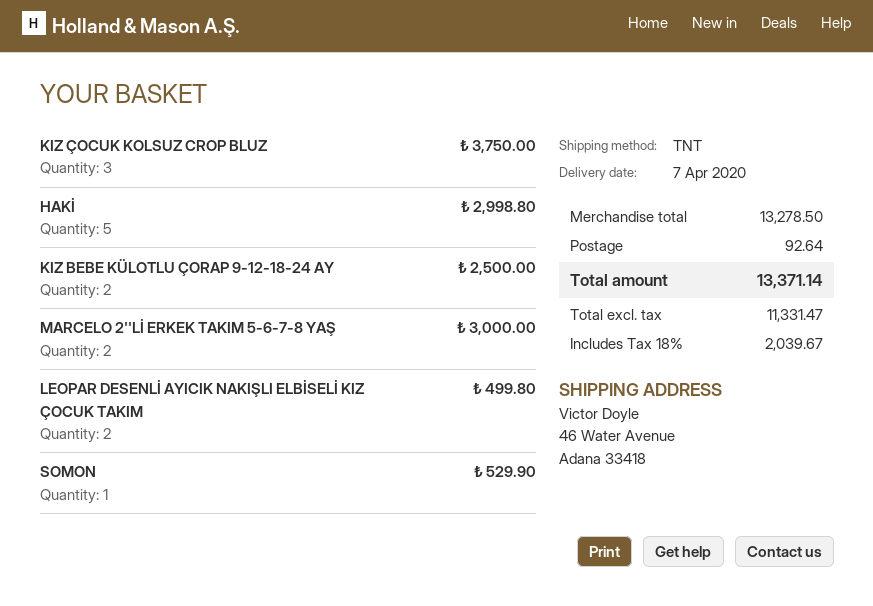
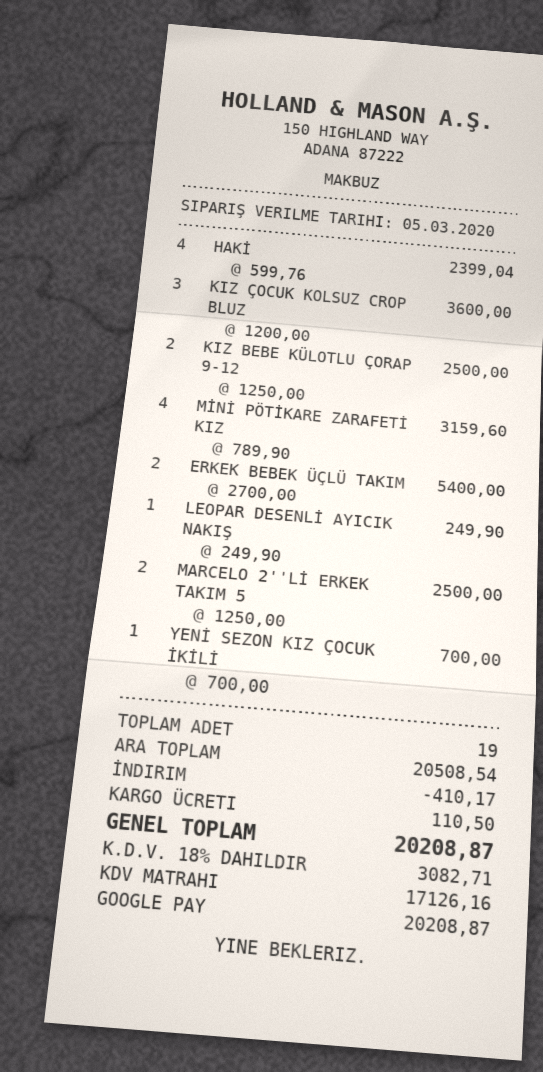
KIZ ÇOCUK KOLSUZ CROP BLUZ: 3 for 3750.00 -> 3 for 3600.00
HAKİ: 5 for 2998.80 -> 4 for 2399.04
MARCELO 2''Lİ ERKEK TAKIM 5-6-7-8 YAŞ: 2 for 3000.00 -> 2 for 2500.00
LEOPAR DESENLİ AYICIK NAKIŞLI ELBİSELİ KIZ ÇOCUK TAKIM: 2 for 499.80 -> 1 for 249.90
SOMON: 1 for 529.90 -> none
MİNİ PÖTİKARE ZARAFETİ KIZ: none -> 4 for 3159.60
ERKEK BEBEK ÜÇLÜ TAKIM: none -> 2 for 5400.00
YENİ SEZON KIZ ÇOCUK İKİLİ: none -> 1 for 700.00
subtotal: 13278.50 -> 20508.54
discount: none -> 410.17
shipping: 92.64 -> 110.50
net: 11331.47 -> 17126.16
tax: 18% = 2039.67 -> 18% = 3082.71
total: 13371.14 -> 20208.87

